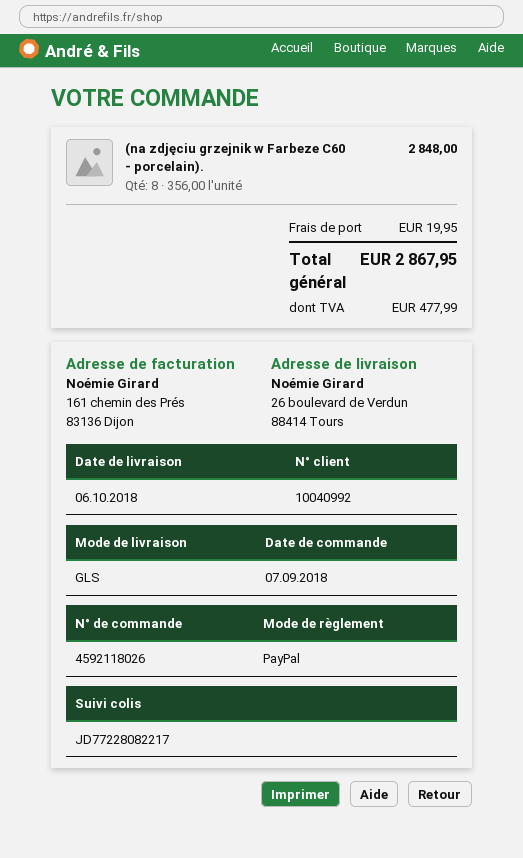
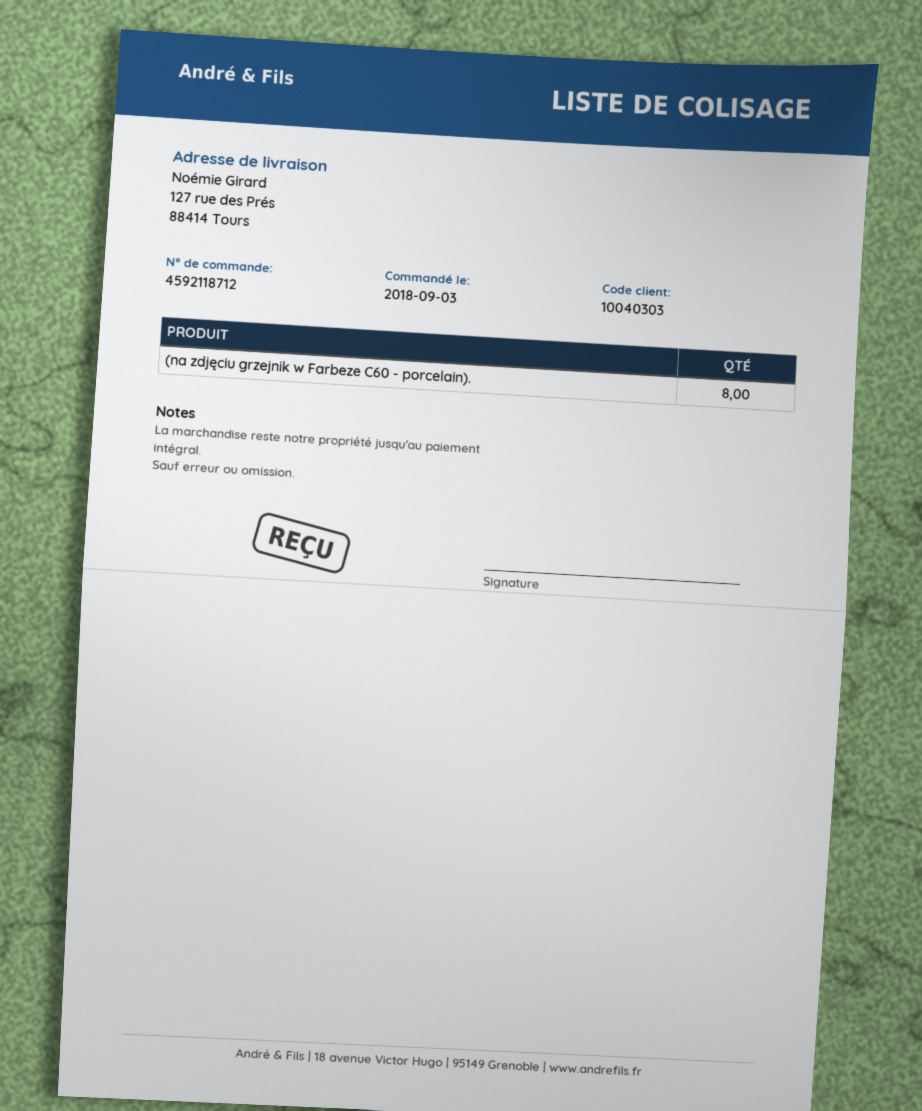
order number: 4592118026 -> 4592118712
order date: 2018-09-07 -> 2018-09-03
customer number: 10040992 -> 10040303
ship to: 26 boulevard de Verdun, 88414 Tours -> 127 rue des Prés, 88414 Tours

